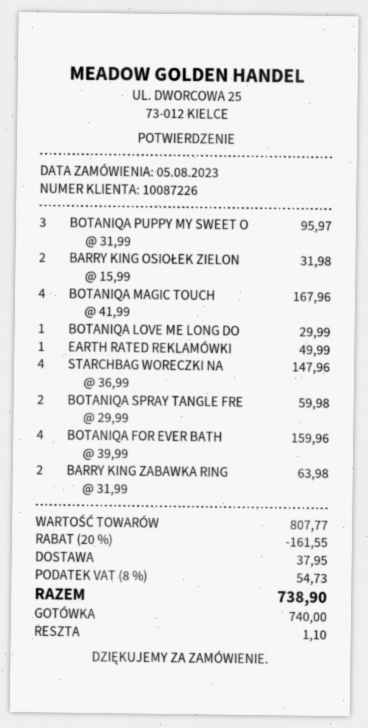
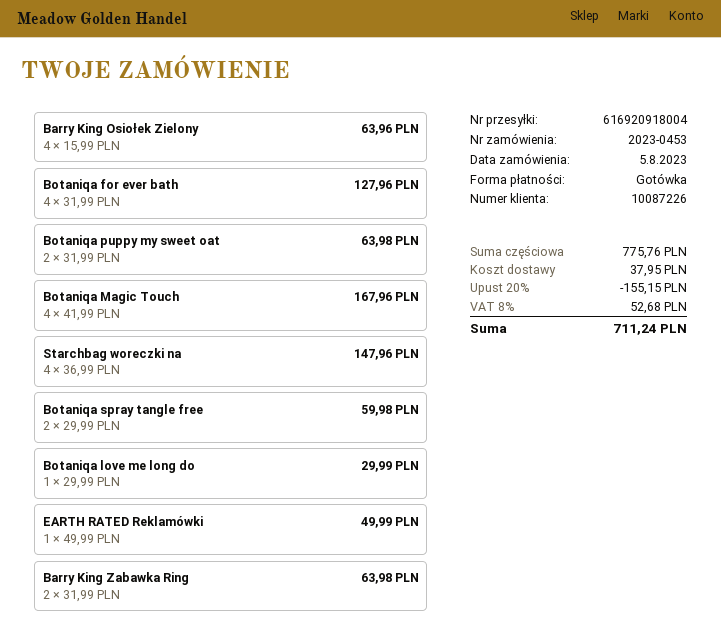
BOTANIQA PUPPY MY SWEET O: 3 x 31.99 = 95.97 -> 2 x 31.99 = 63.98
BARRY KING OSIOŁEK ZIELON: 2 x 15.99 = 31.98 -> 4 x 15.99 = 63.96
BOTANIQA FOR EVER BATH: 4 x 39.99 = 159.96 -> 4 x 31.99 = 127.96
subtotal: 807.77 -> 775.76
discount: 20% = 161.55 -> 20% = 155.15
tax: 8% = 54.73 -> 8% = 52.68
total: 738.90 -> 711.24

